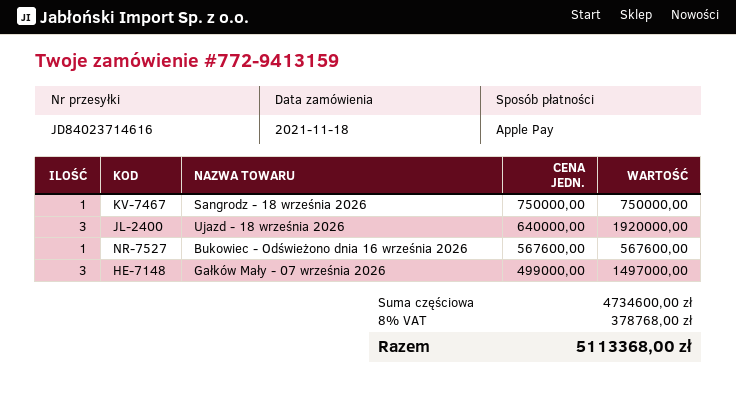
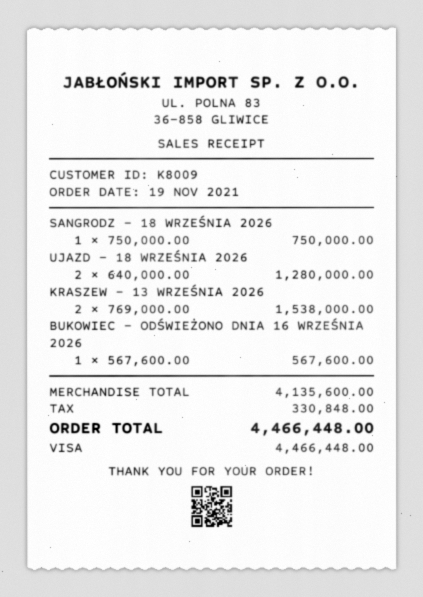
order date: 2021-11-18 -> 2021-11-19
payment method: Apple Pay -> Visa
Ujazd - 18 września 2026: 3 x 640000.00 = 1920000.00 -> 2 x 640000.00 = 1280000.00
Gałków Mały - 07 września 2026: 3 x 499000.00 = 1497000.00 -> none
KRASZEW - 13 WRZEŚNIA 2026: none -> 2 x 769000.00 = 1538000.00
subtotal: 4734600.00 -> 4135600.00
tax: 378768.00 -> 330848.00
total: 5113368.00 -> 4466448.00

